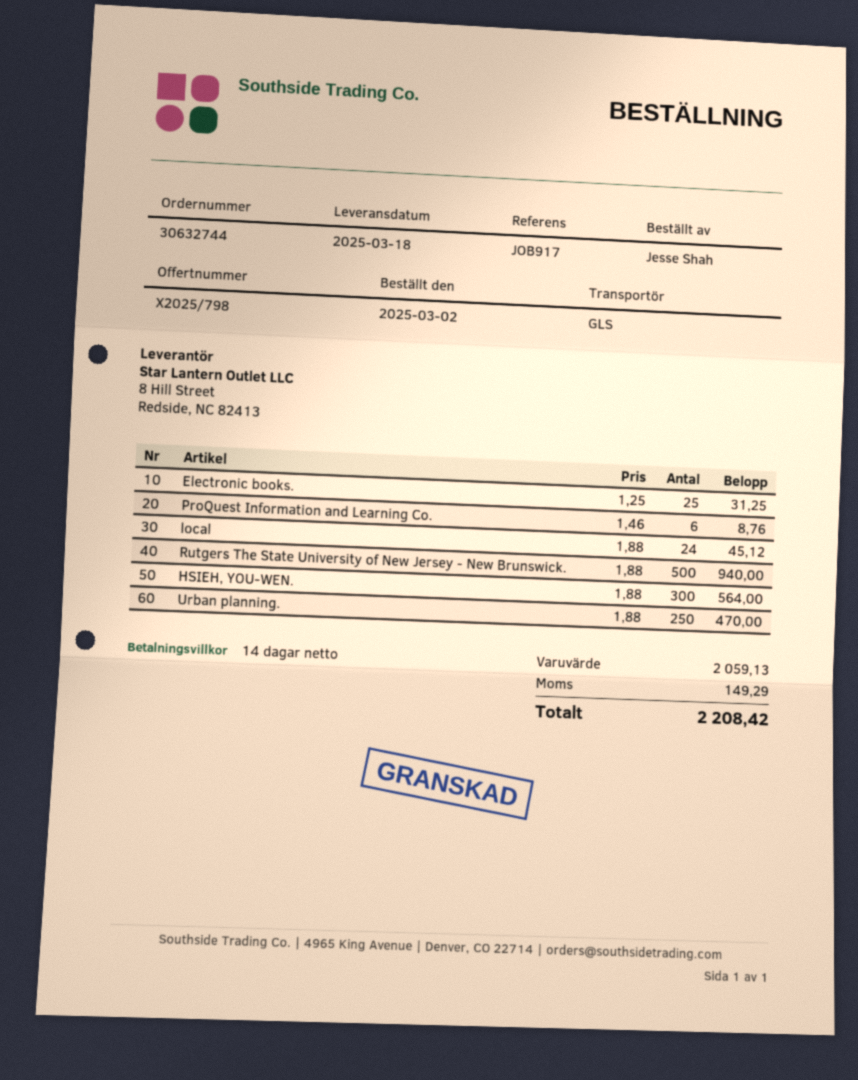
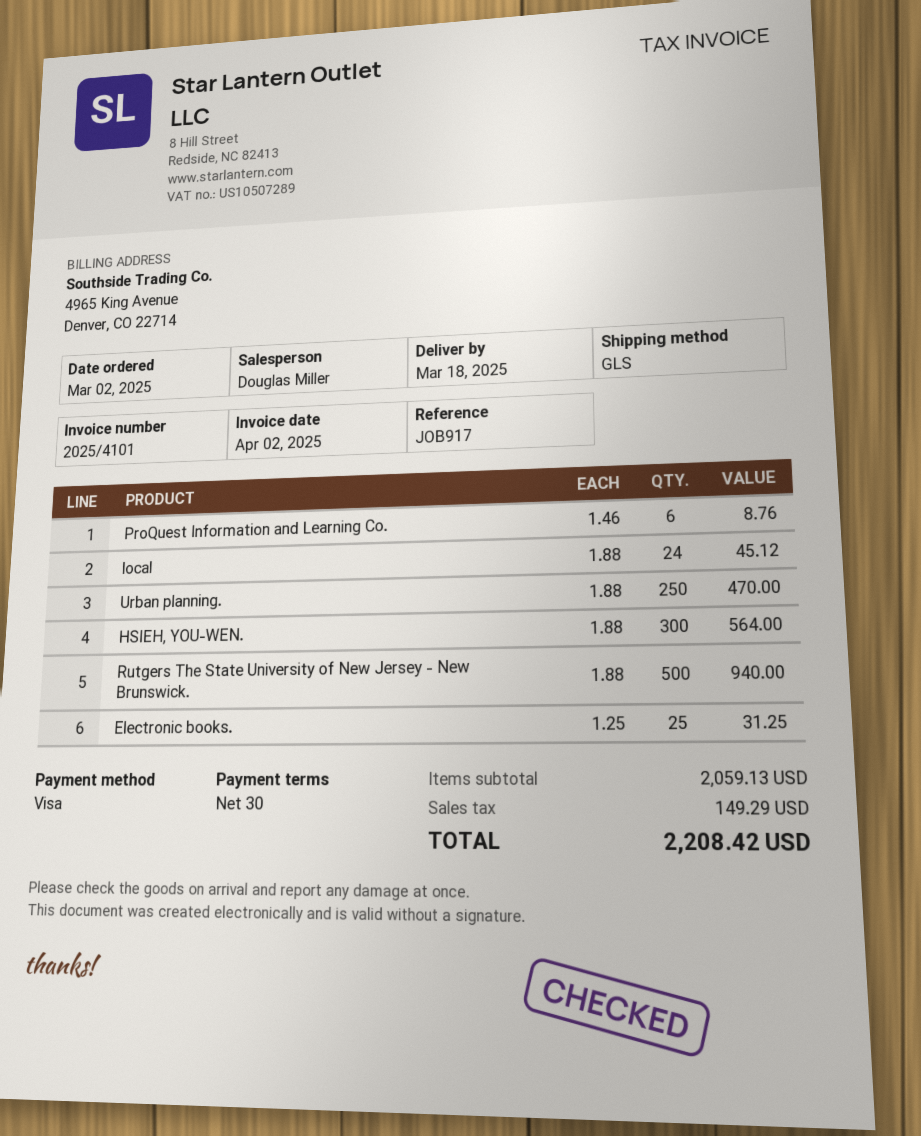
payment terms: 14 days -> 30 days

